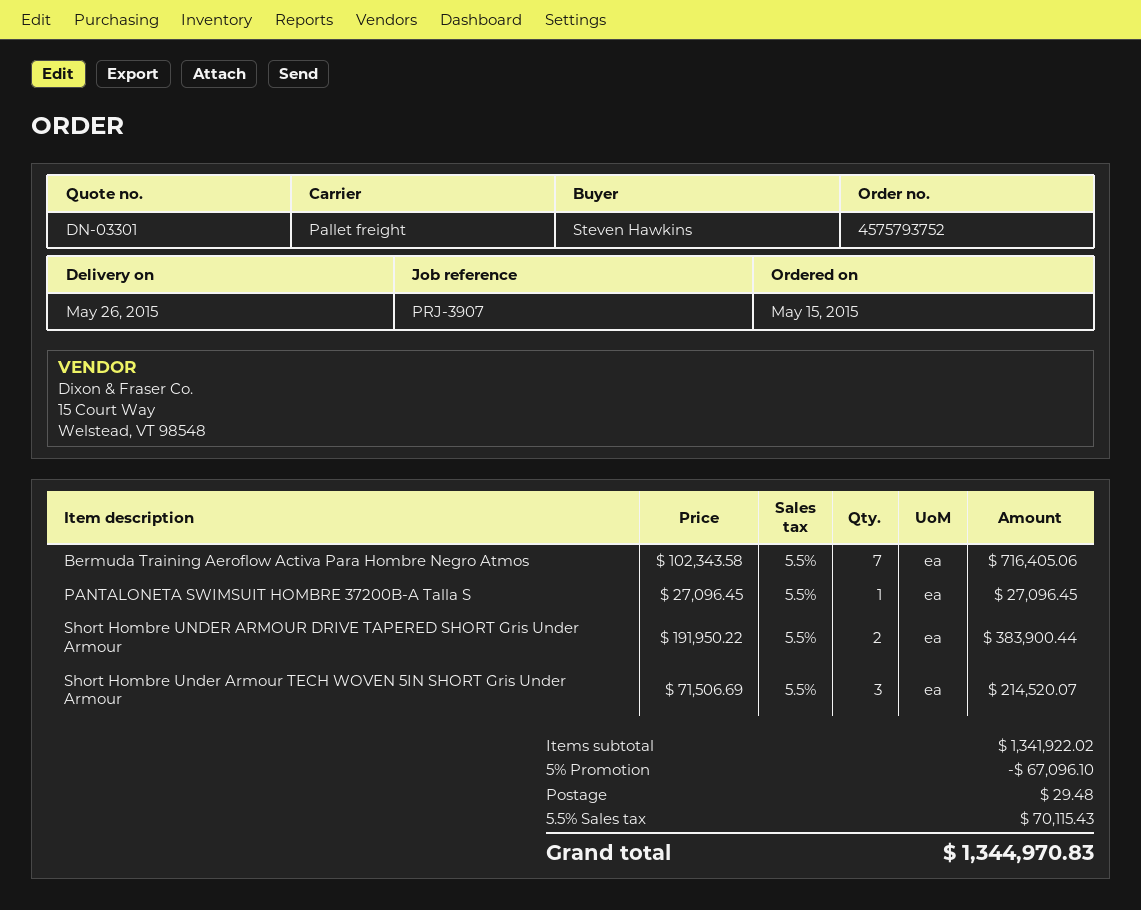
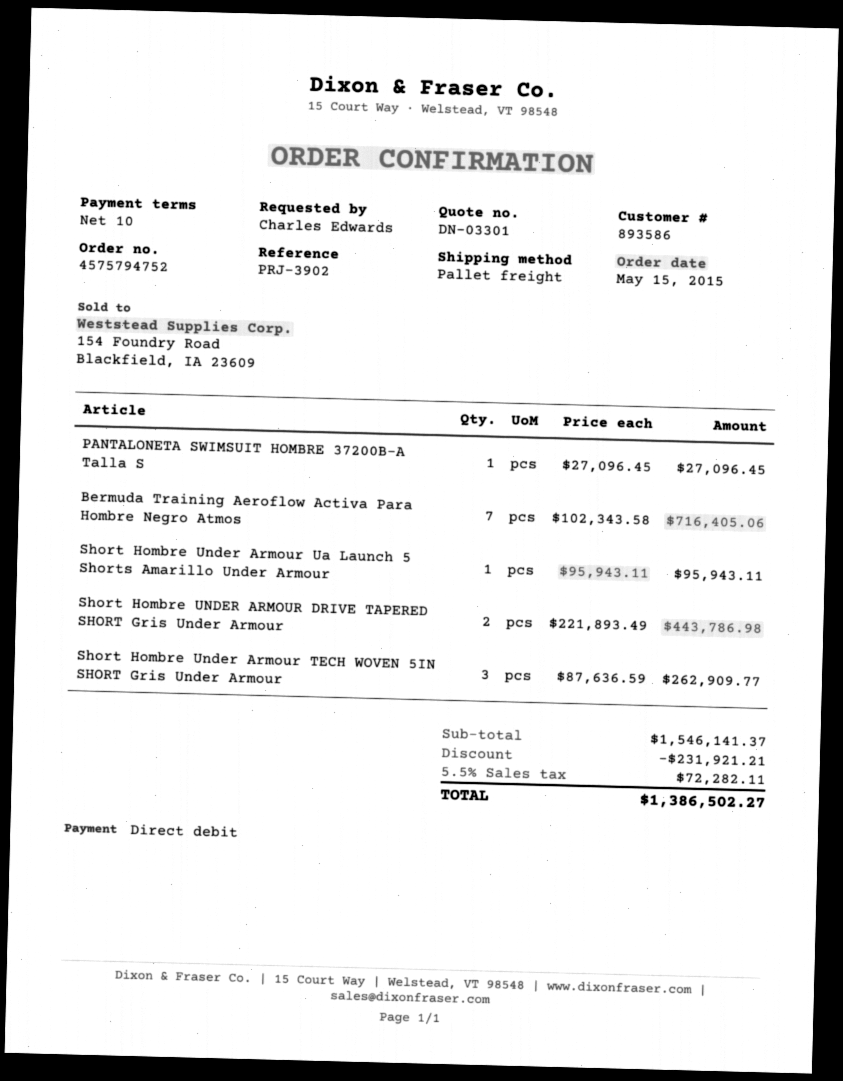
order number: 4575793752 -> 4575794752
reference: PRJ-3907 -> PRJ-3902
ordered by: Steven Hawkins -> Charles Edwards
Short Hombre UNDER ARMOUR DRIVE TAPERED SHORT Gris Under Armour: 2 x 191950.22 = 383900.44 -> 2 x 221893.49 = 443786.98
Short Hombre Under Armour TECH WOVEN 5IN SHORT Gris Under Armour: 3 x 71506.69 = 214520.07 -> 3 x 87636.59 = 262909.77
Short Hombre Under Armour Ua Launch 5 Shorts Amarillo Under Armour: none -> 1 x 95943.11 = 95943.11
subtotal: 1341922.02 -> 1546141.37
discount: 67096.10 -> 231921.21
shipping: 29.48 -> none
tax: 5.5% = 70115.43 -> 5.5% = 72282.11
total: 1344970.83 -> 1386502.27

